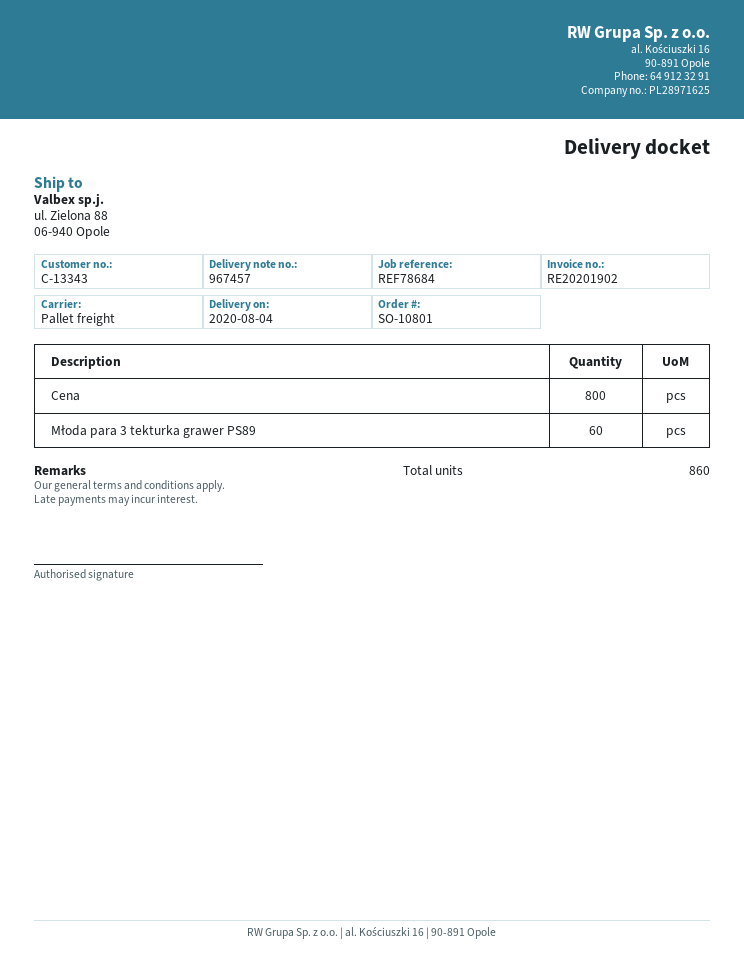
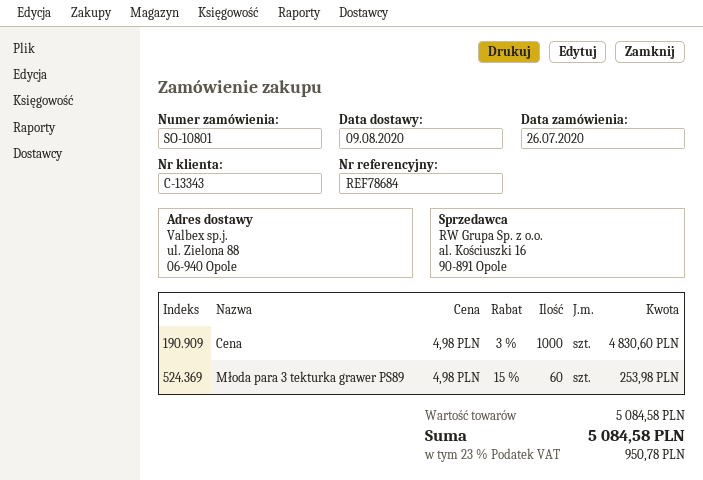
delivery date: 2020-08-04 -> 2020-08-09
Cena: 800 -> 1000

